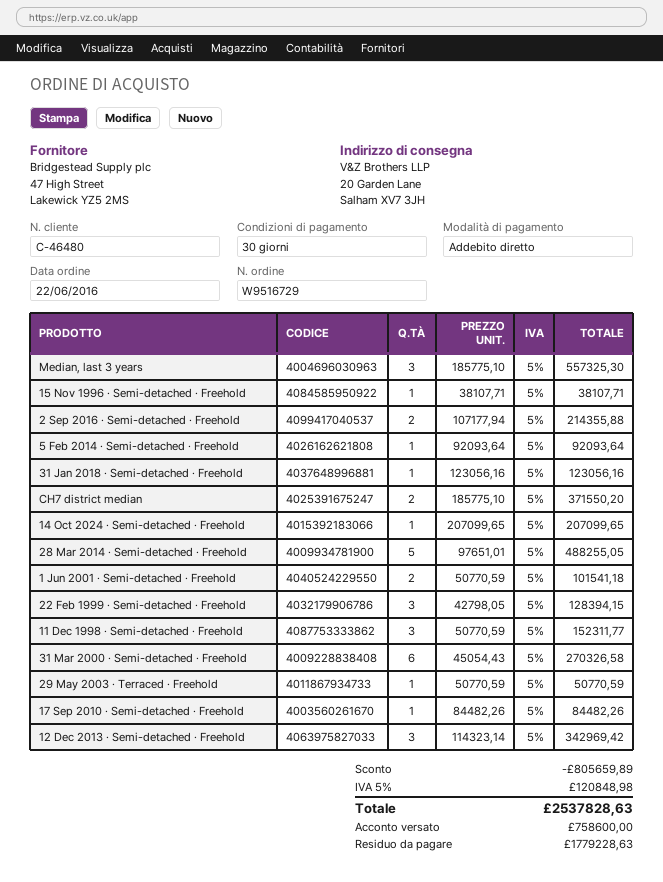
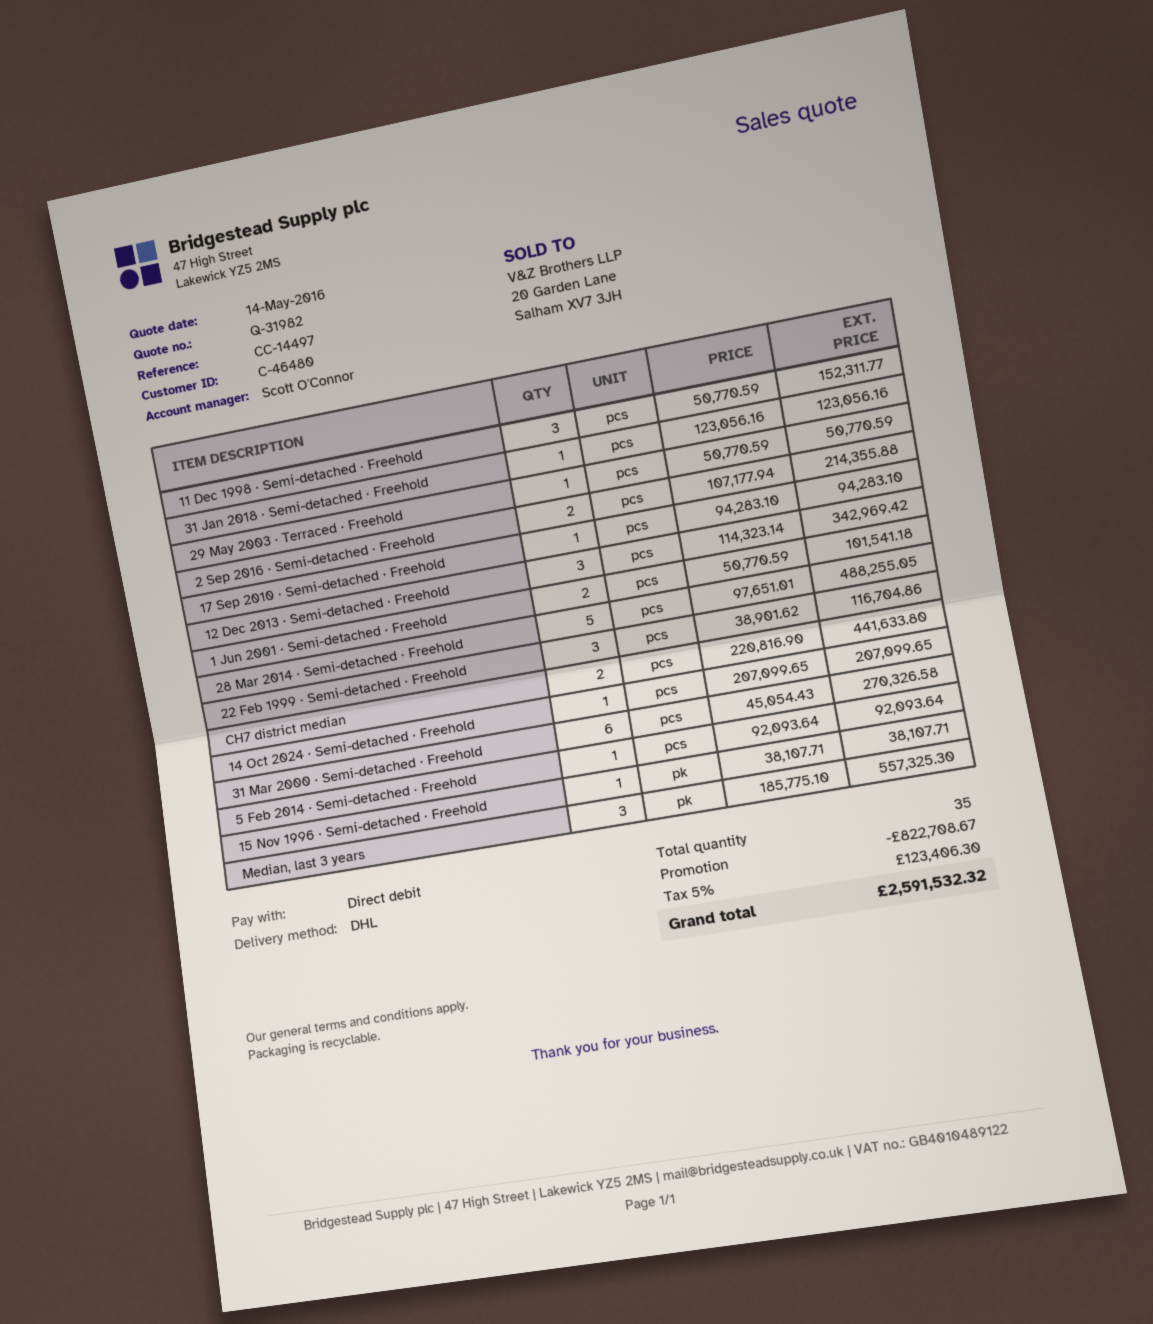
CH7 district median: 2 x 185775.10 = 371550.20 -> 2 x 220816.90 = 441633.80
22 Feb 1999 · Semi-detached · Freehold: 3 x 42798.05 = 128394.15 -> 3 x 38901.62 = 116704.86
17 Sep 2010 · Semi-detached · Freehold: 1 x 84482.26 = 84482.26 -> 1 x 94283.10 = 94283.10
discount: 805659.89 -> 822708.67
tax: 5% = 120848.98 -> 5% = 123406.30
total: 2537828.63 -> 2591532.32

